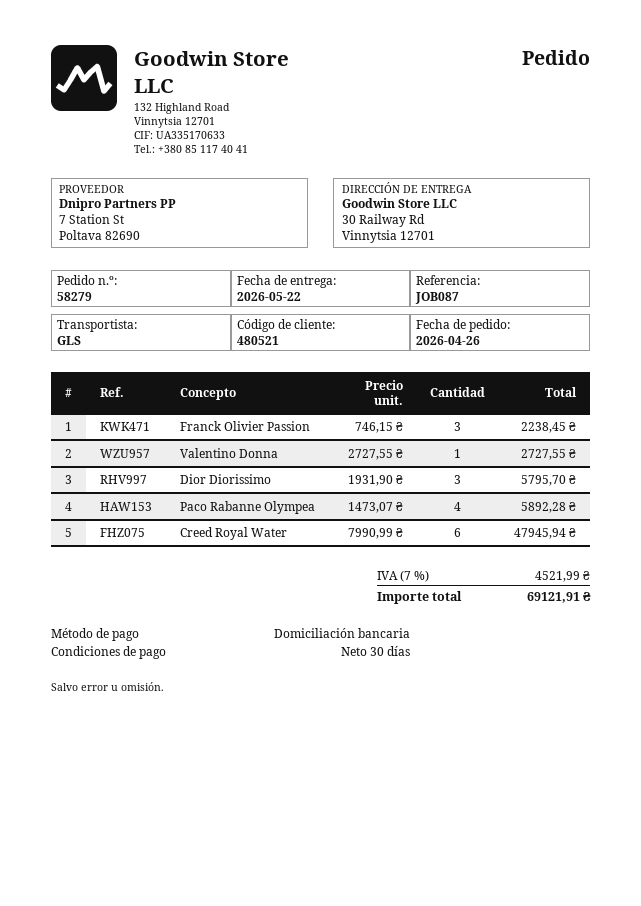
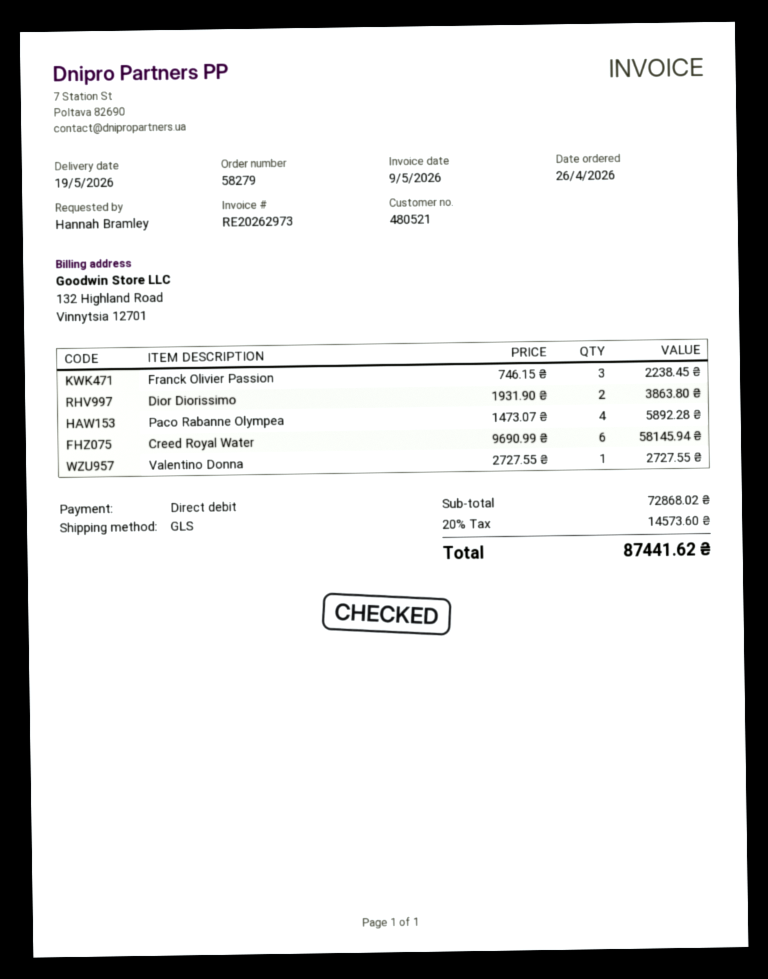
delivery date: 2026-05-22 -> 2026-05-19
Dior Diorissimo: 3 x 1931.90 = 5795.70 -> 2 x 1931.90 = 3863.80
Creed Royal Water: 6 x 7990.99 = 47945.94 -> 6 x 9690.99 = 58145.94
tax: 7% = 4521.99 -> 20% = 14573.60
total: 69121.91 -> 87441.62

